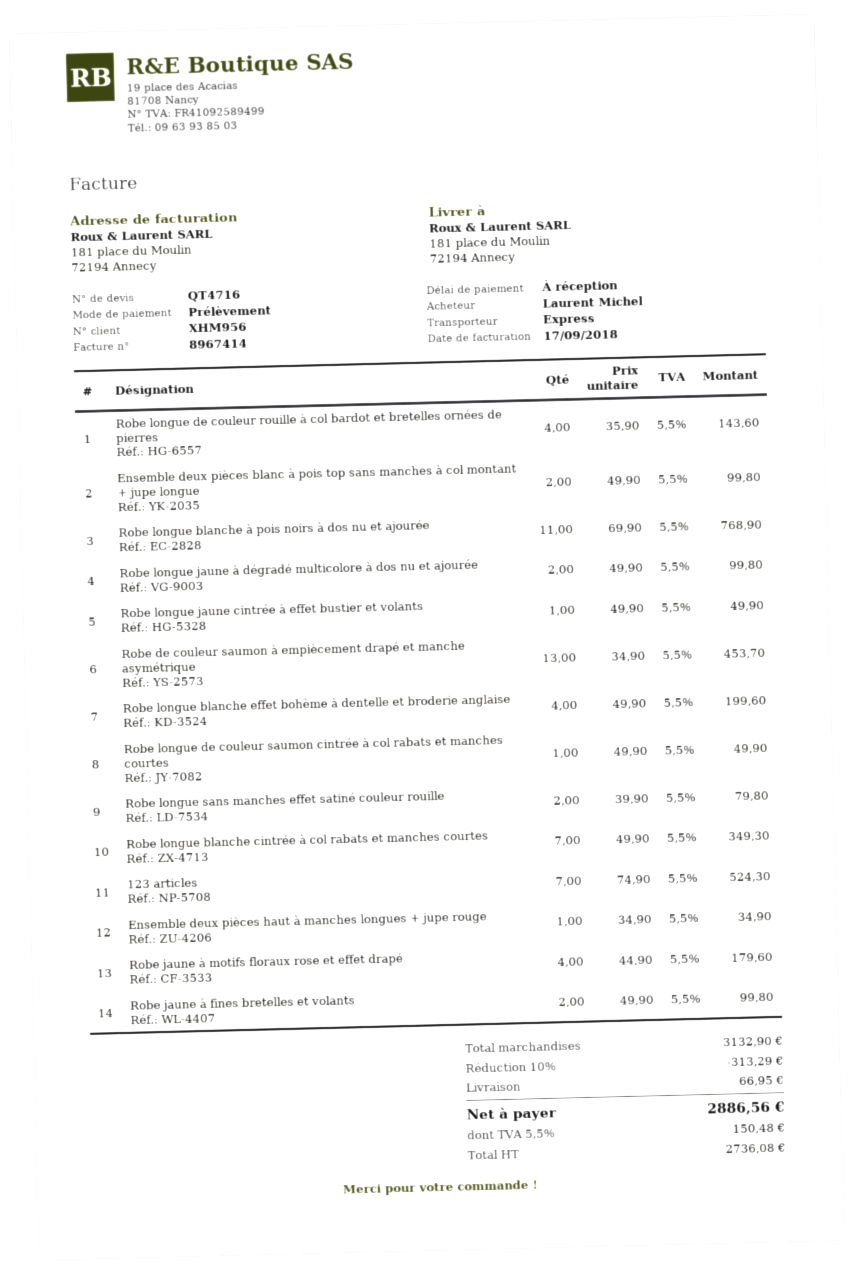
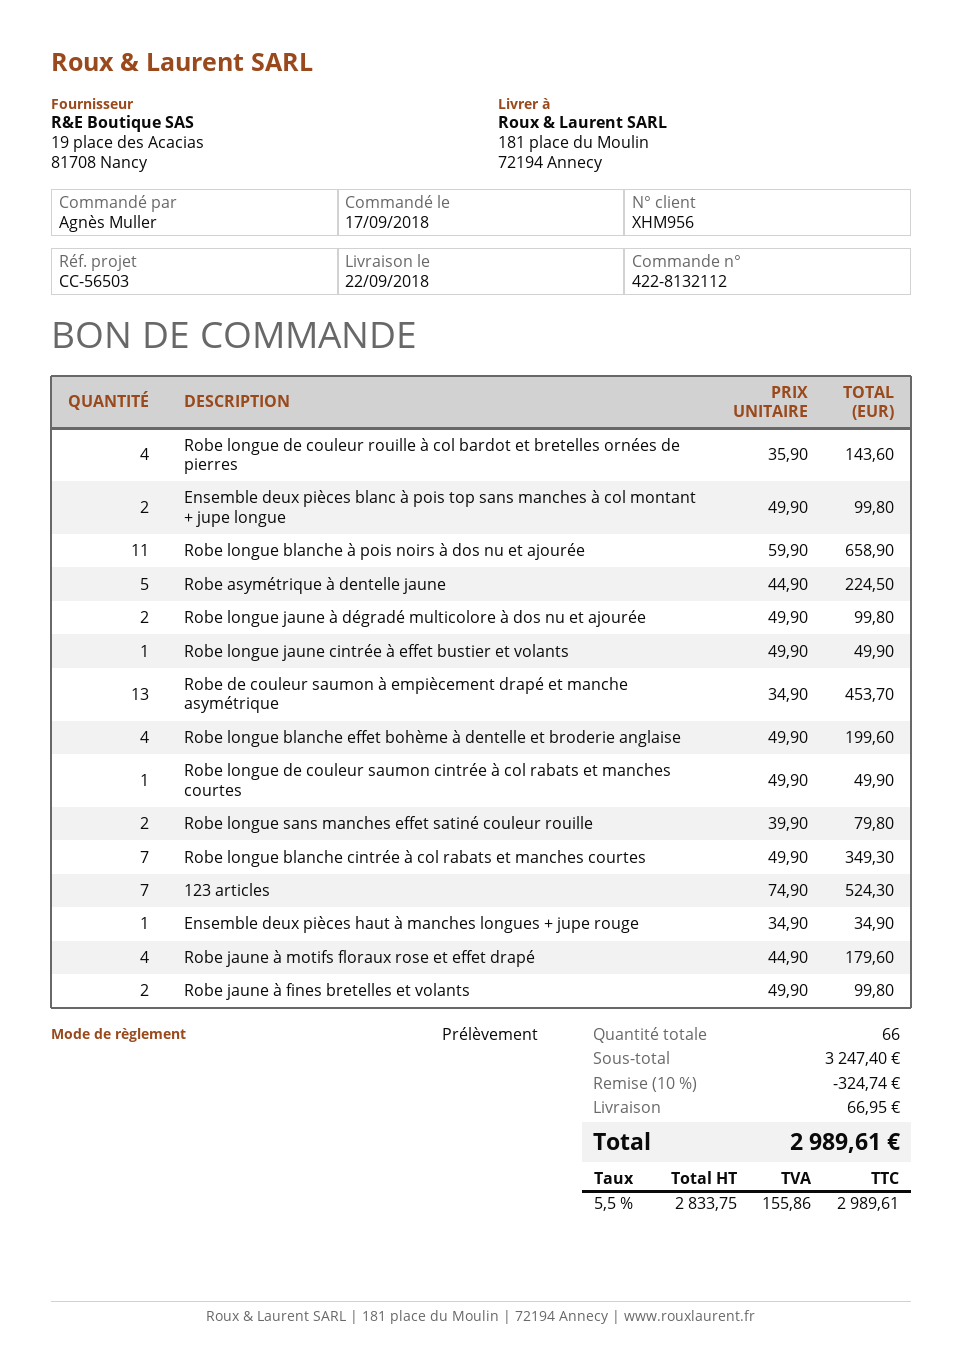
ordered by: Laurent Michel -> Agnès Muller
Robe longue blanche à pois noirs à dos nu et ajourée: 11 x 69.90 = 768.90 -> 11 x 59.90 = 658.90
Robe asymétrique à dentelle jaune: none -> 5 x 44.90 = 224.50
subtotal: 3132.90 -> 3247.40
discount: 10% = 313.29 -> 10% = 324.74
net: 2736.08 -> 2833.75
tax: 5.5% = 150.48 -> 5.5% = 155.86
total: 2886.56 -> 2989.61

